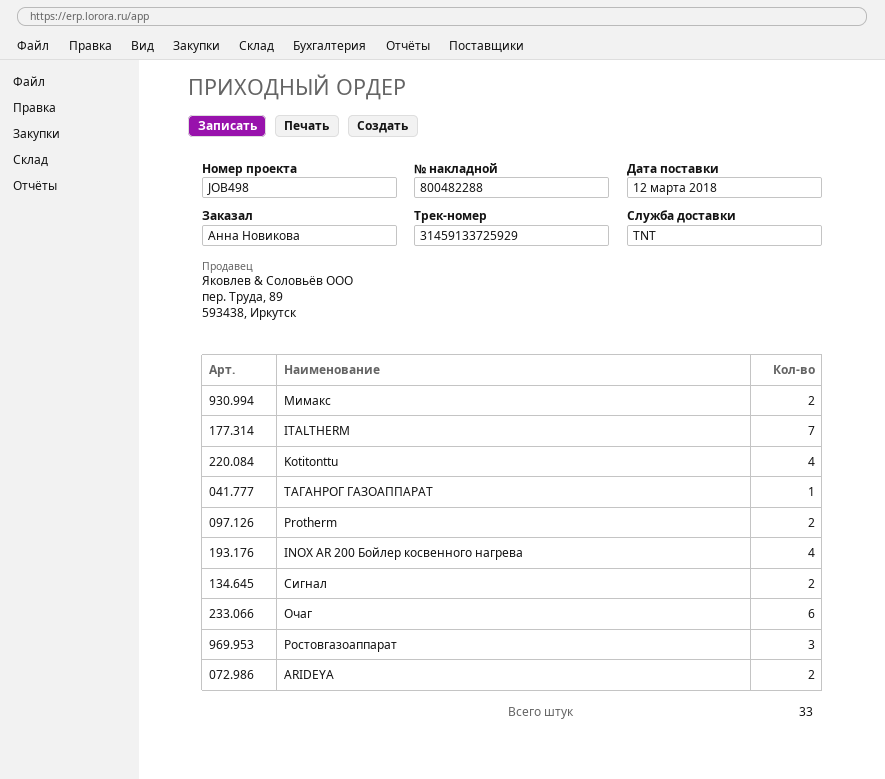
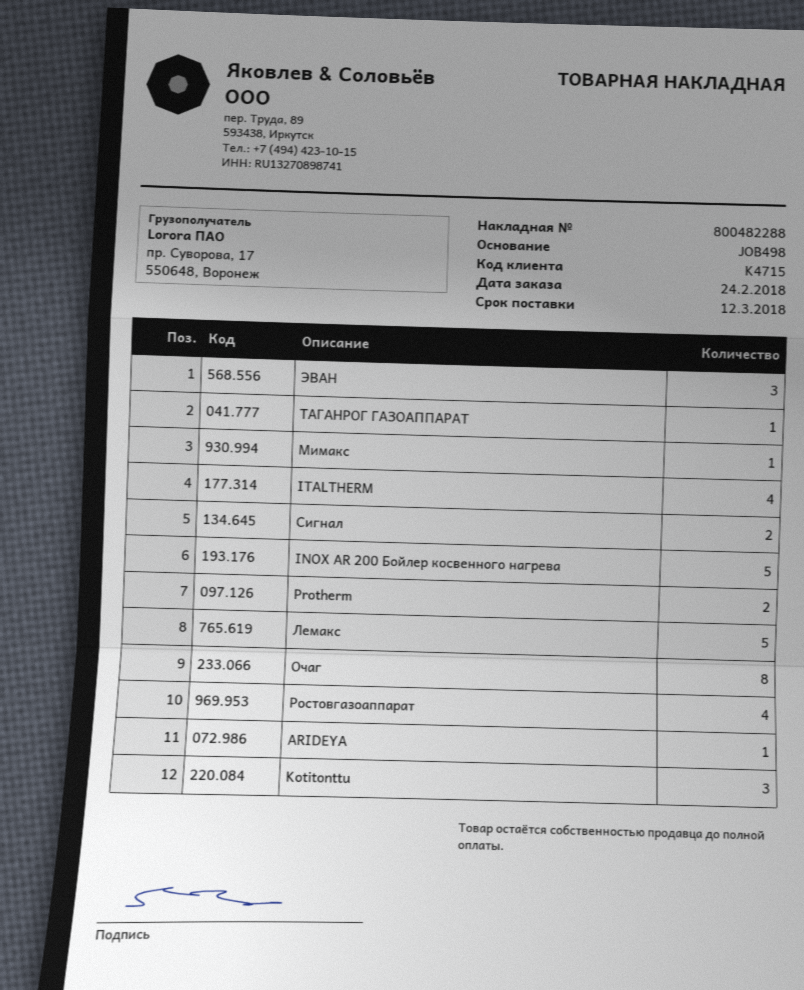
Мимакс: 2 -> 1
ITALTHERM: 7 -> 4
Kotitonttu: 4 -> 3
INOX AR 200 Бойлер косвенного нагрева: 4 -> 5
Очаг: 6 -> 8
Ростовгазоаппарат: 3 -> 4
ARIDEYA: 2 -> 1
ЭВАН: none -> 3
Лемакс: none -> 5

